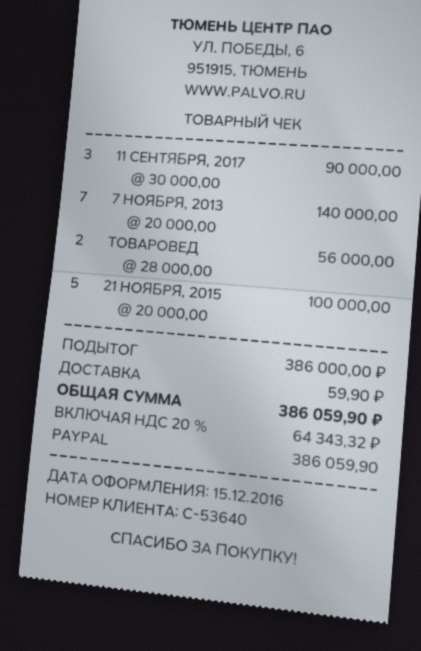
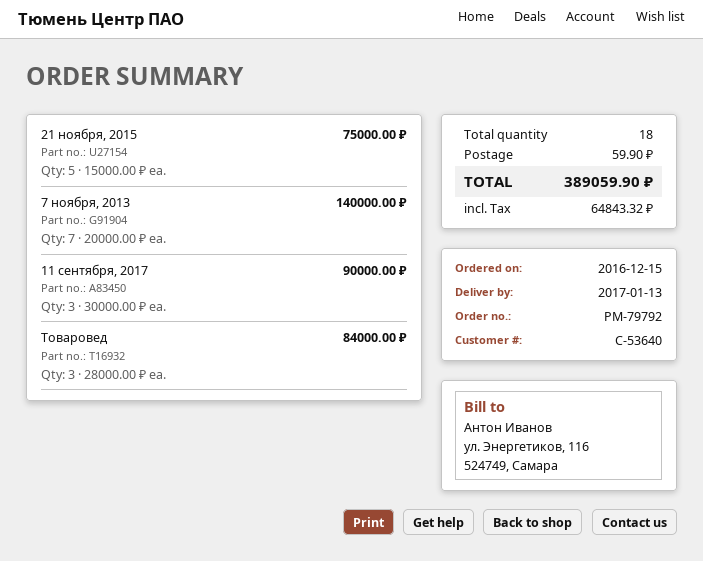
ТОВАРОВЕД: 2 x 28000.00 = 56000.00 -> 3 x 28000.00 = 84000.00
21 НОЯБРЯ, 2015: 5 x 20000.00 = 100000.00 -> 5 x 15000.00 = 75000.00
tax: 64343.32 -> 64843.32
total: 386059.90 -> 389059.90

